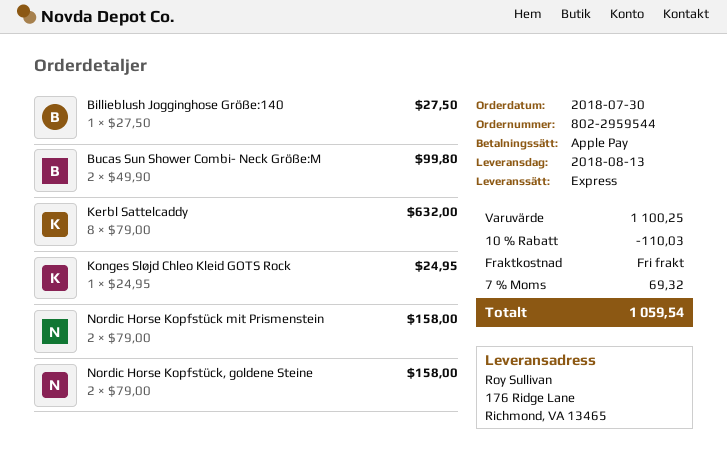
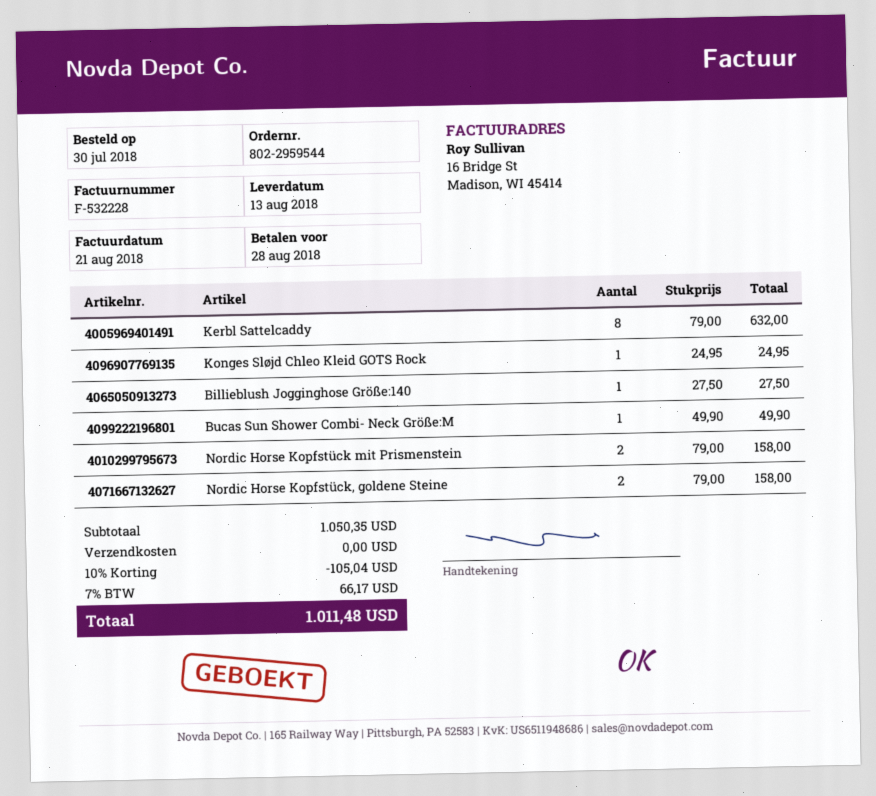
Bucas Sun Shower Combi- Neck Größe:M: 2 x 49.90 = 99.80 -> 1 x 49.90 = 49.90
subtotal: 1100.25 -> 1050.35
discount: 10% = 110.03 -> 10% = 105.04
tax: 7% = 69.32 -> 7% = 66.17
total: 1059.54 -> 1011.48

